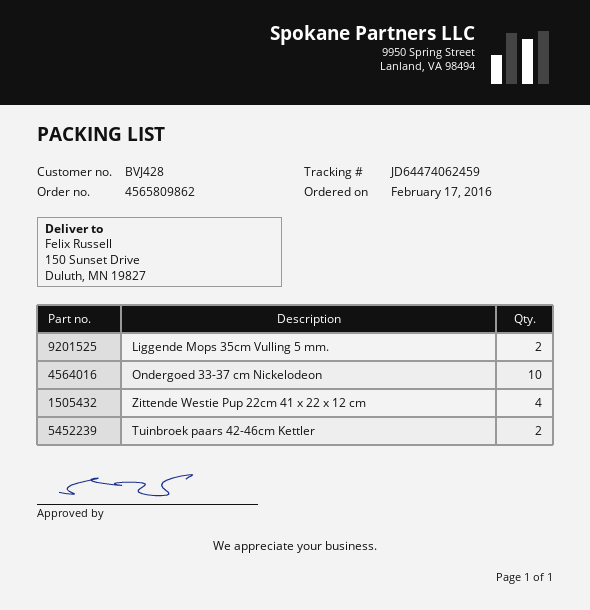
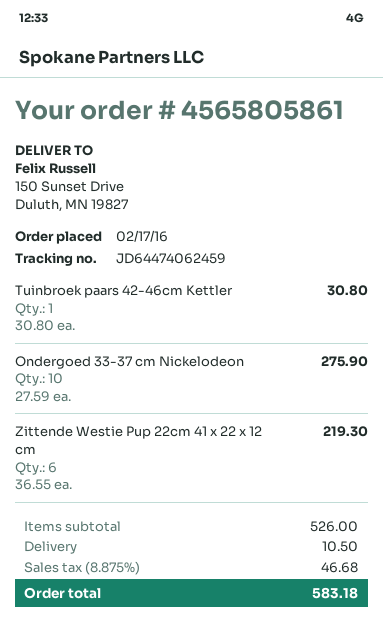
order number: 4565809862 -> 4565805861
Liggende Mops 35cm Vulling 5 mm.: 2 -> none
Zittende Westie Pup 22cm 41 x 22 x 12 cm: 4 -> 6
Tuinbroek paars 42-46cm Kettler: 2 -> 1

